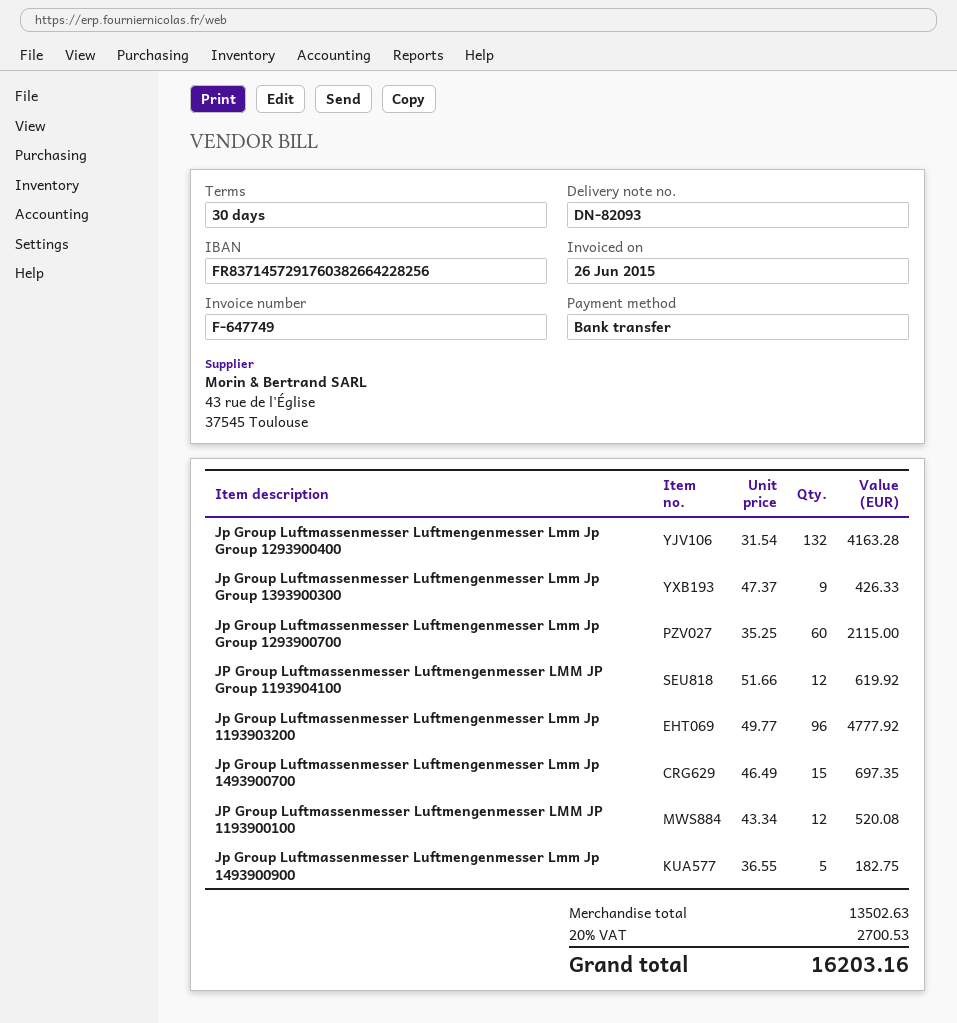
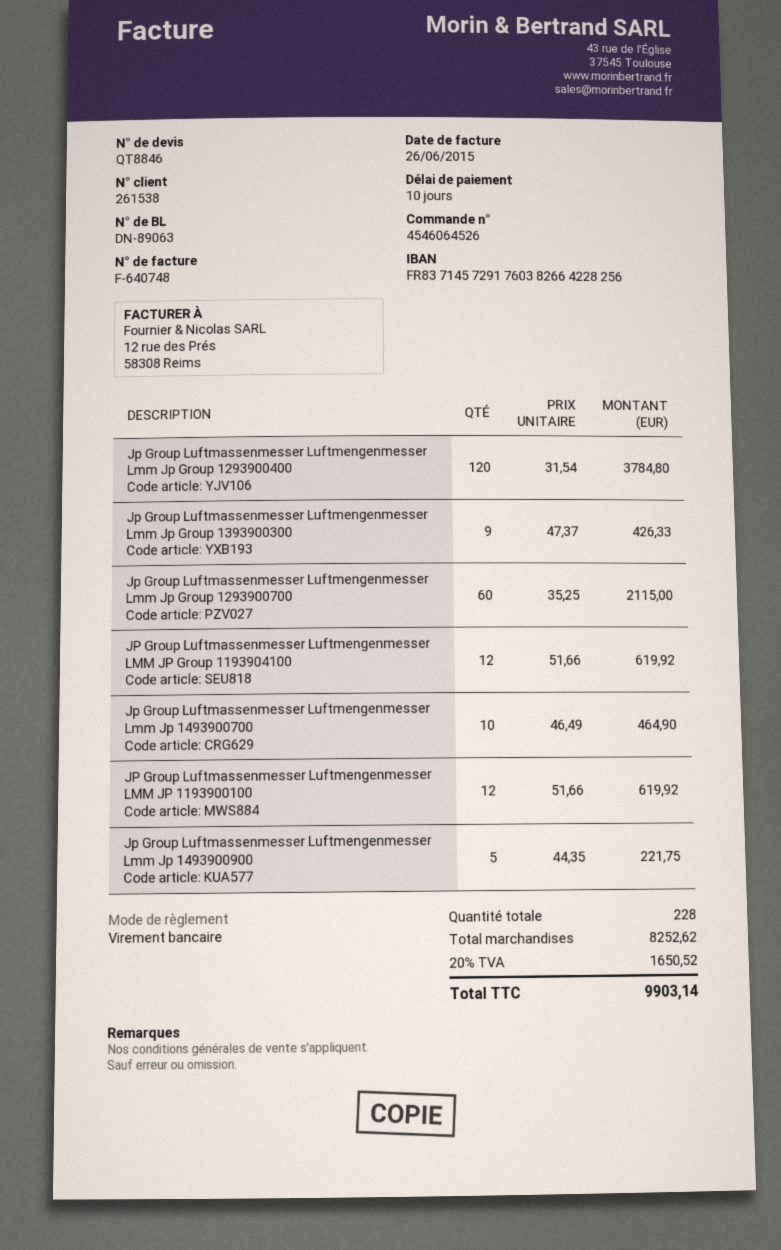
delivery note number: DN-82093 -> DN-89063
invoice number: F-647749 -> F-640748
payment terms: 30 days -> 10 days
Jp Group Luftmassenmesser Luftmengenmesser Lmm Jp Group 1293900400: 132 x 31.54 = 4163.28 -> 120 x 31.54 = 3784.80
Jp Group Luftmassenmesser Luftmengenmesser Lmm Jp 1193903200: 96 x 49.77 = 4777.92 -> none
Jp Group Luftmassenmesser Luftmengenmesser Lmm Jp 1493900700: 15 x 46.49 = 697.35 -> 10 x 46.49 = 464.90
JP Group Luftmassenmesser Luftmengenmesser LMM JP 1193900100: 12 x 43.34 = 520.08 -> 12 x 51.66 = 619.92
Jp Group Luftmassenmesser Luftmengenmesser Lmm Jp 1493900900: 5 x 36.55 = 182.75 -> 5 x 44.35 = 221.75
subtotal: 13502.63 -> 8252.62
tax: 20% = 2700.53 -> 20% = 1650.52
total: 16203.16 -> 9903.14

